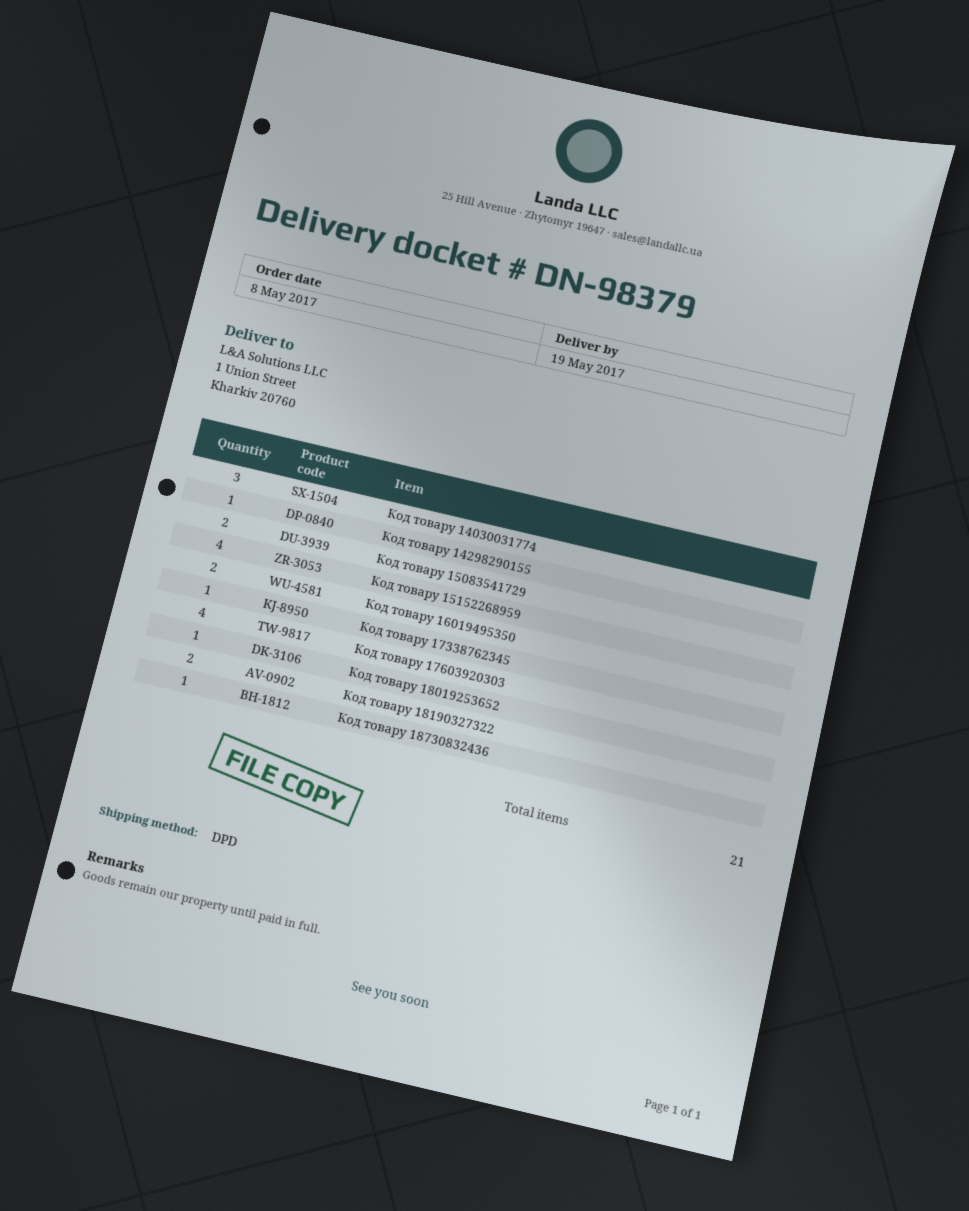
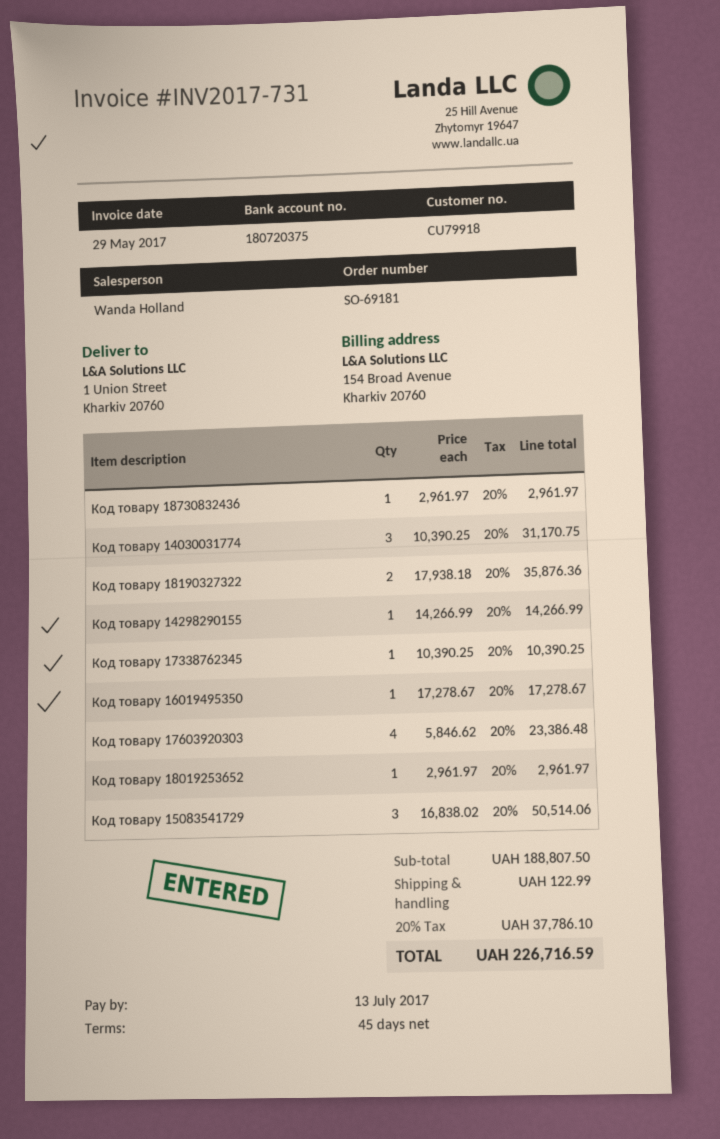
Код товару 15083541729: 2 -> 3
Код товару 15152268959: 4 -> none
Код товару 16019495350: 2 -> 1

